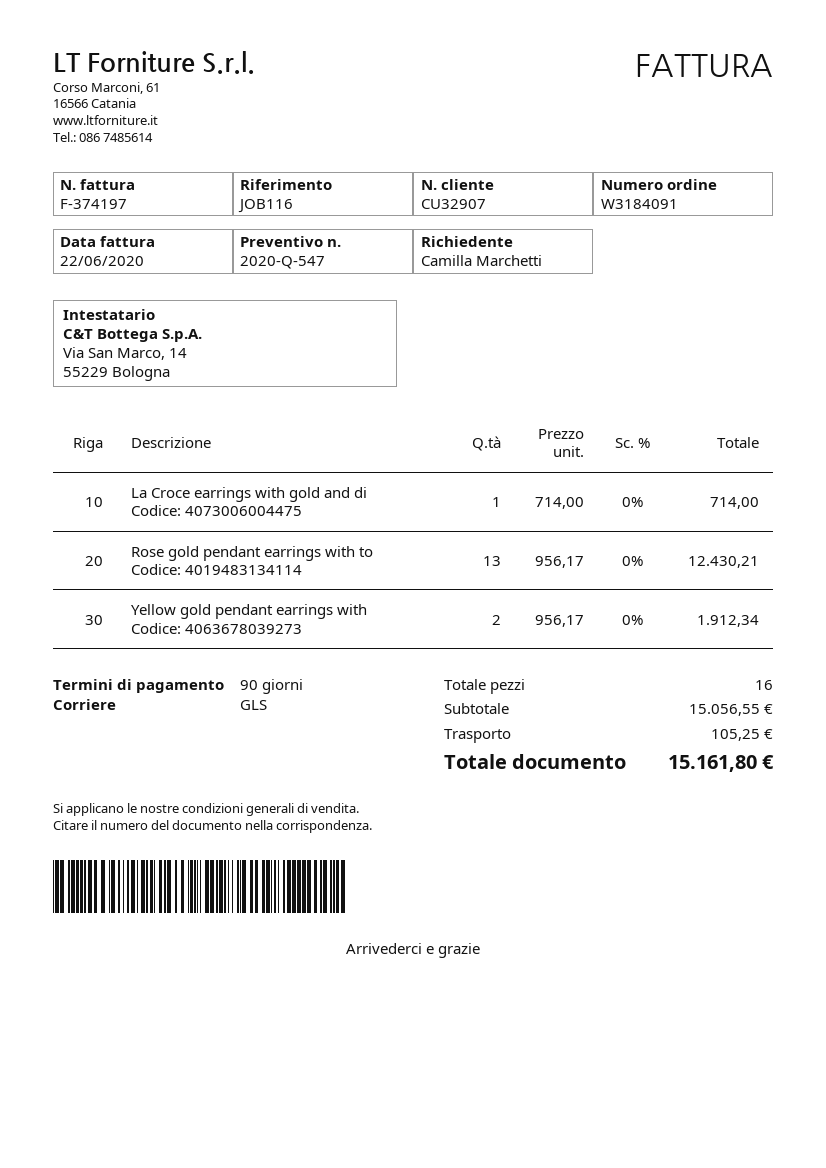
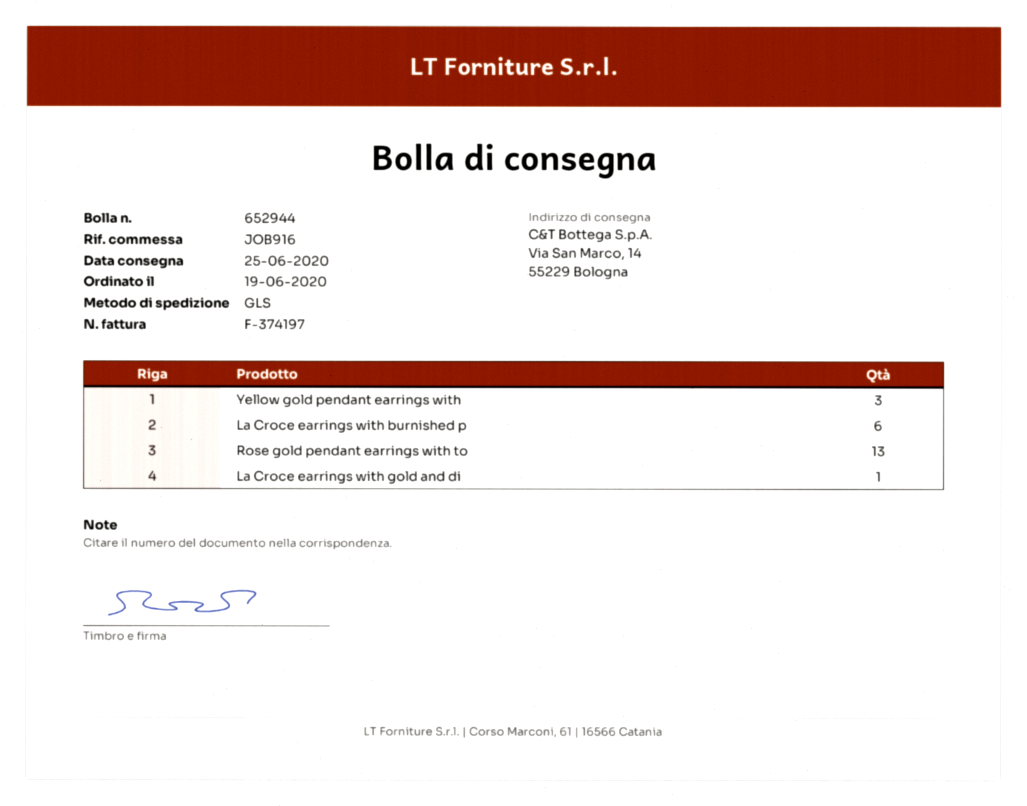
reference: JOB116 -> JOB916
Yellow gold pendant earrings with: 2 -> 3
La Croce earrings with burnished p: none -> 6

